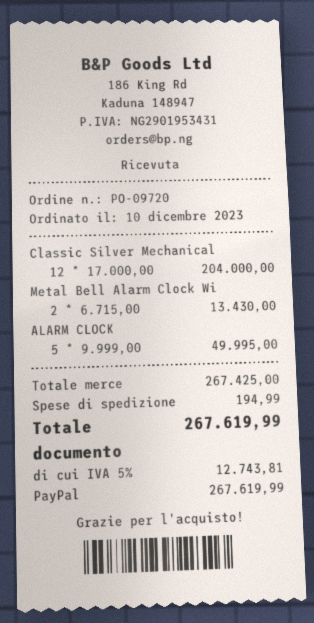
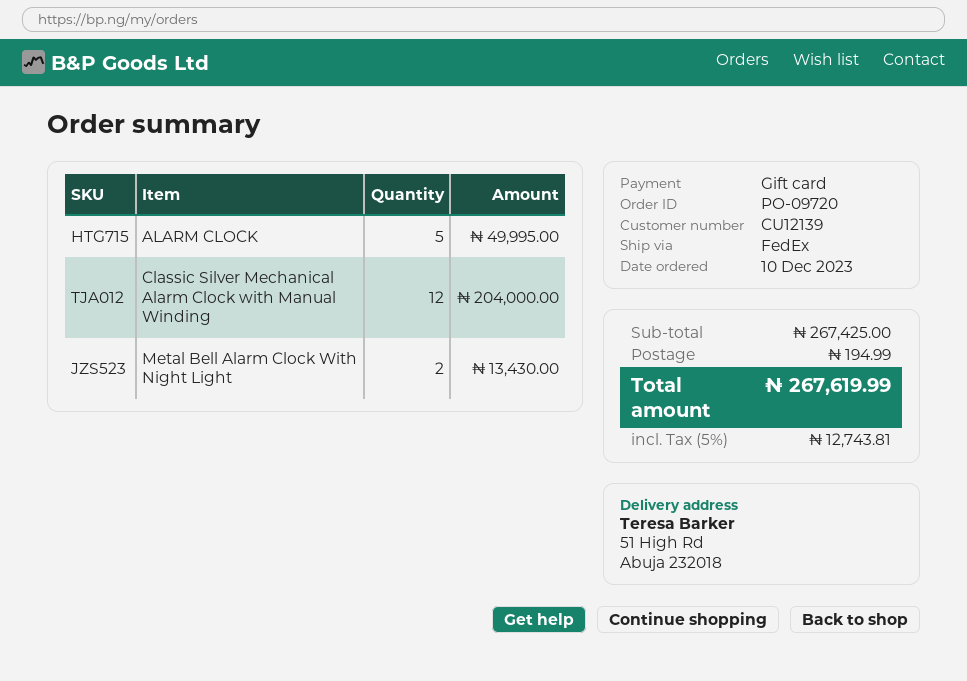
payment method: PayPal -> gift card

